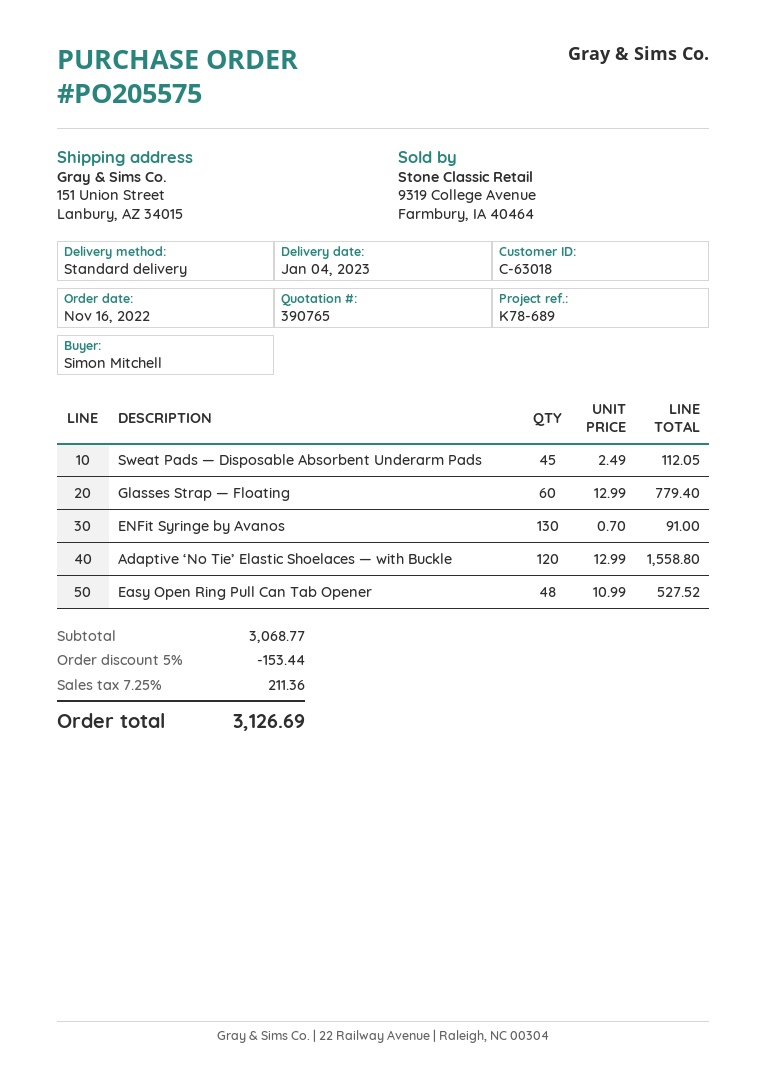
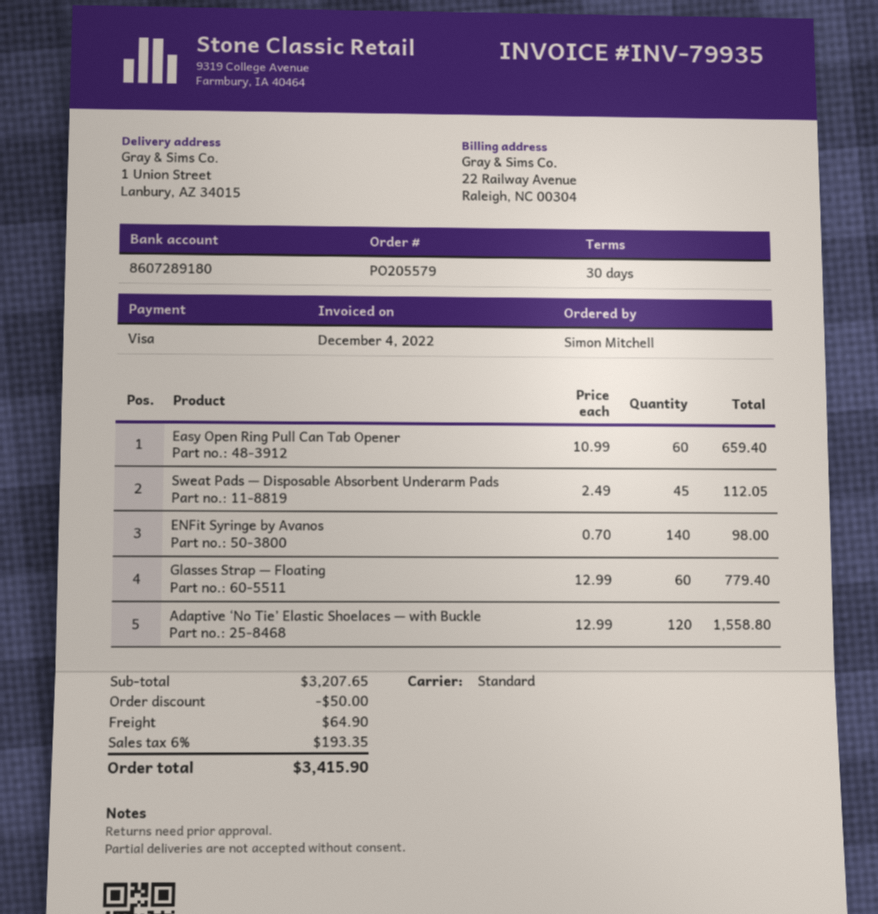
order number: PO205575 -> PO205579
ship to: 151 Union Street, Lanbury, AZ 34015 -> 1 Union Street, Lanbury, AZ 34015
ENFit Syringe by Avanos: 130 x 0.70 = 91.00 -> 140 x 0.70 = 98.00
Easy Open Ring Pull Can Tab Opener: 48 x 10.99 = 527.52 -> 60 x 10.99 = 659.40
subtotal: 3068.77 -> 3207.65
discount: 153.44 -> 50.00
shipping: none -> 64.90
tax: 7.25% = 211.36 -> 6% = 193.35
total: 3126.69 -> 3415.90

